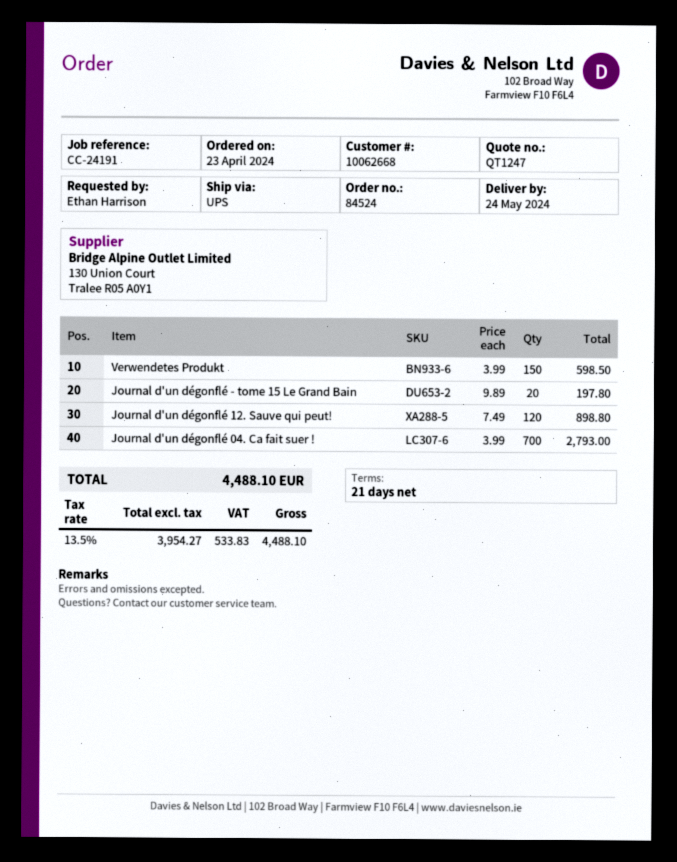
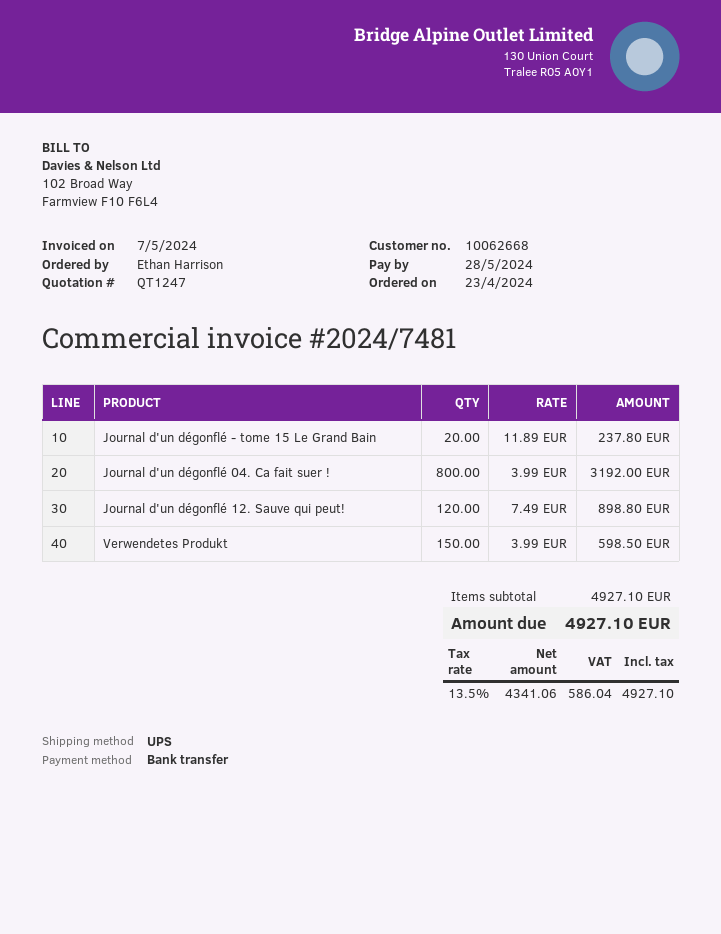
Journal d'un dégonflé - tome 15 Le Grand Bain: 20 x 9.89 = 197.80 -> 20 x 11.89 = 237.80
Journal d'un dégonflé 04. Ca fait suer !: 700 x 3.99 = 2793.00 -> 800 x 3.99 = 3192.00
net: 3954.27 -> 4341.06
tax: 13.5% = 533.83 -> 13.5% = 586.04
total: 4488.10 -> 4927.10

